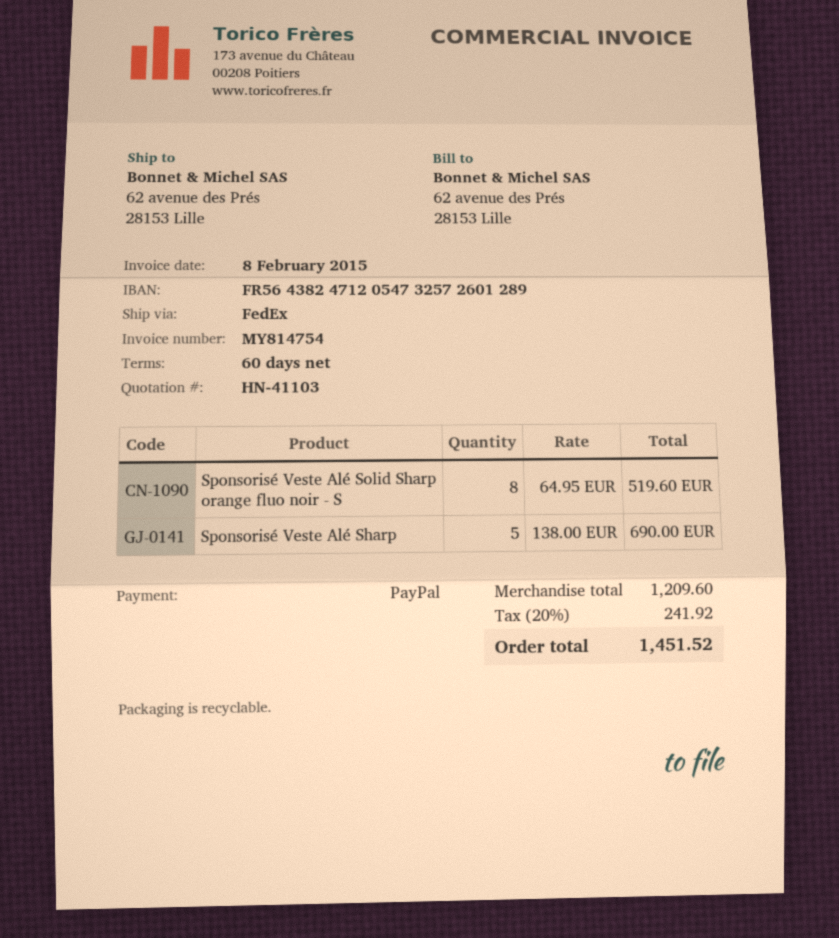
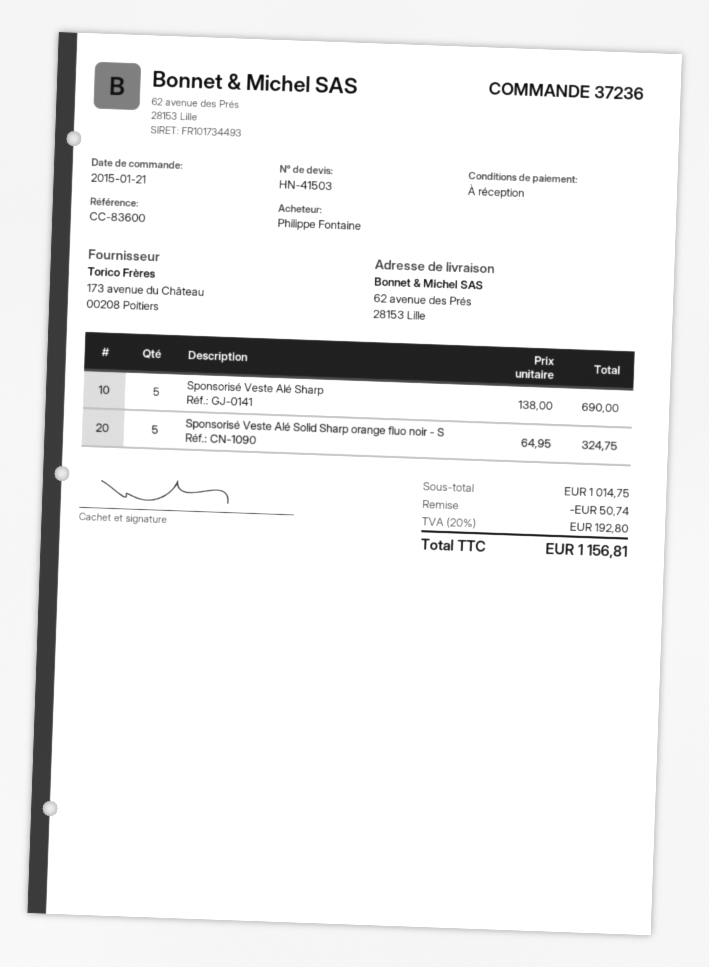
quote number: HN-41103 -> HN-41503
payment terms: 60 days -> on receipt
Sponsorisé Veste Alé Solid Sharp orange fluo noir - S: 8 x 64.95 = 519.60 -> 5 x 64.95 = 324.75
subtotal: 1209.60 -> 1014.75
discount: none -> 50.74
tax: 20% = 241.92 -> 20% = 192.80
total: 1451.52 -> 1156.81

